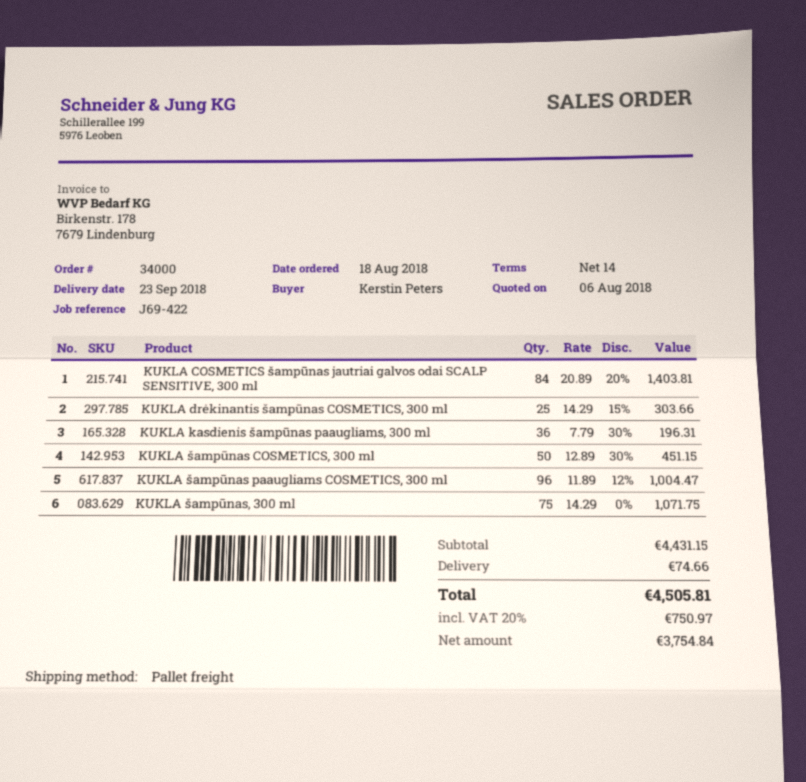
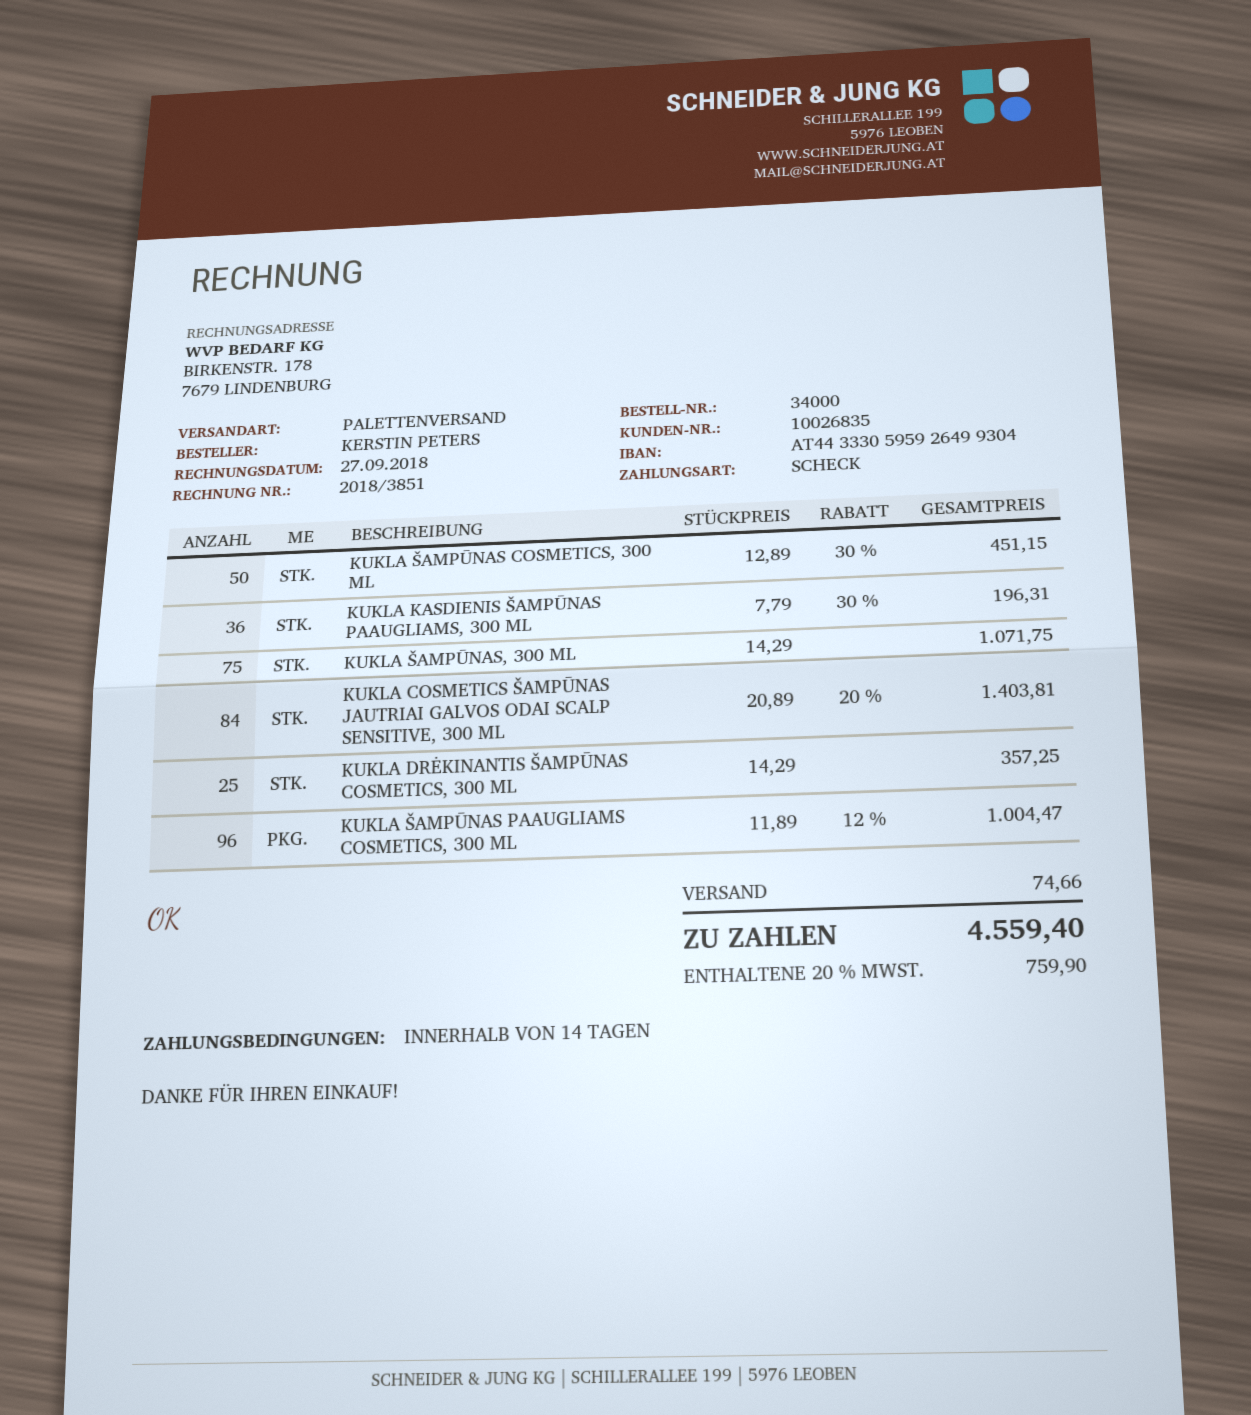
KUKLA drėkinantis šampūnas COSMETICS, 300 ml: 25 x 14.29 - 15% = 303.66 -> 25 x 14.29 = 357.25
tax: 20% = 750.97 -> 20% = 759.90
total: 4505.81 -> 4559.40

